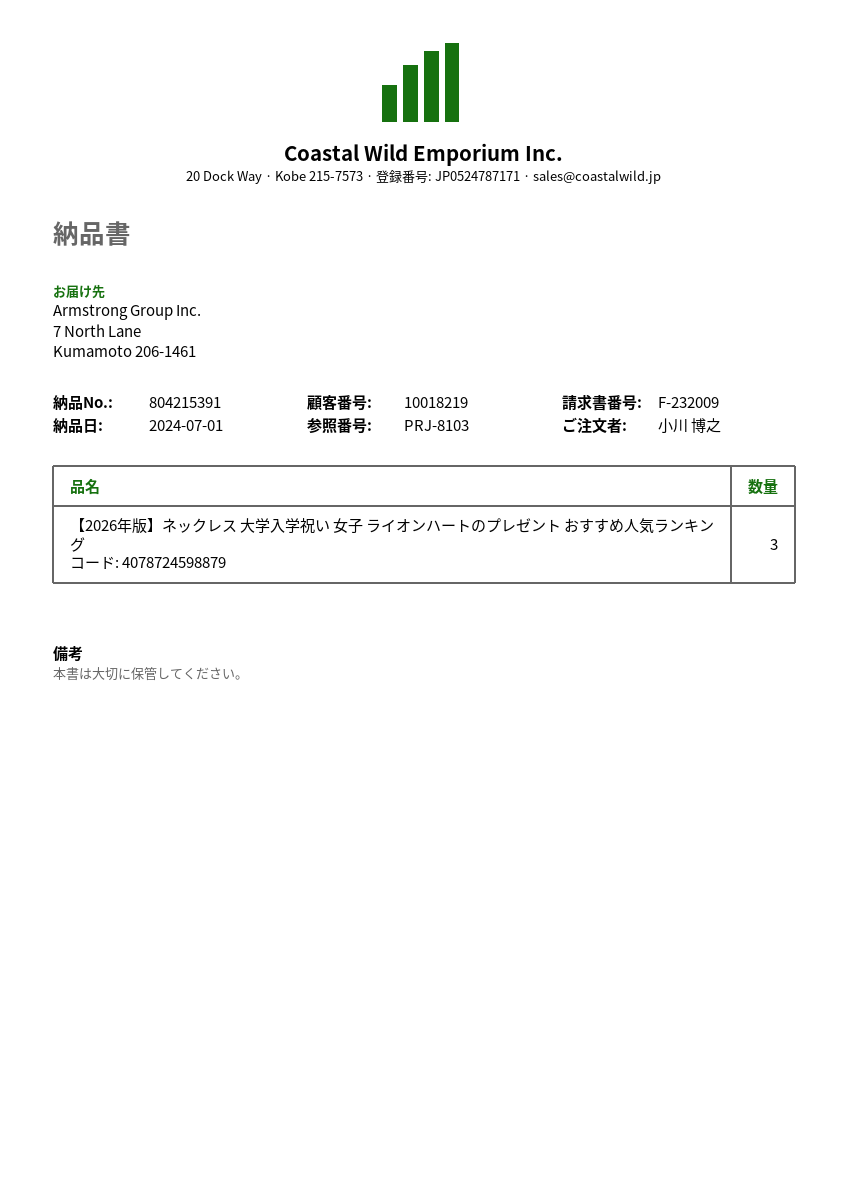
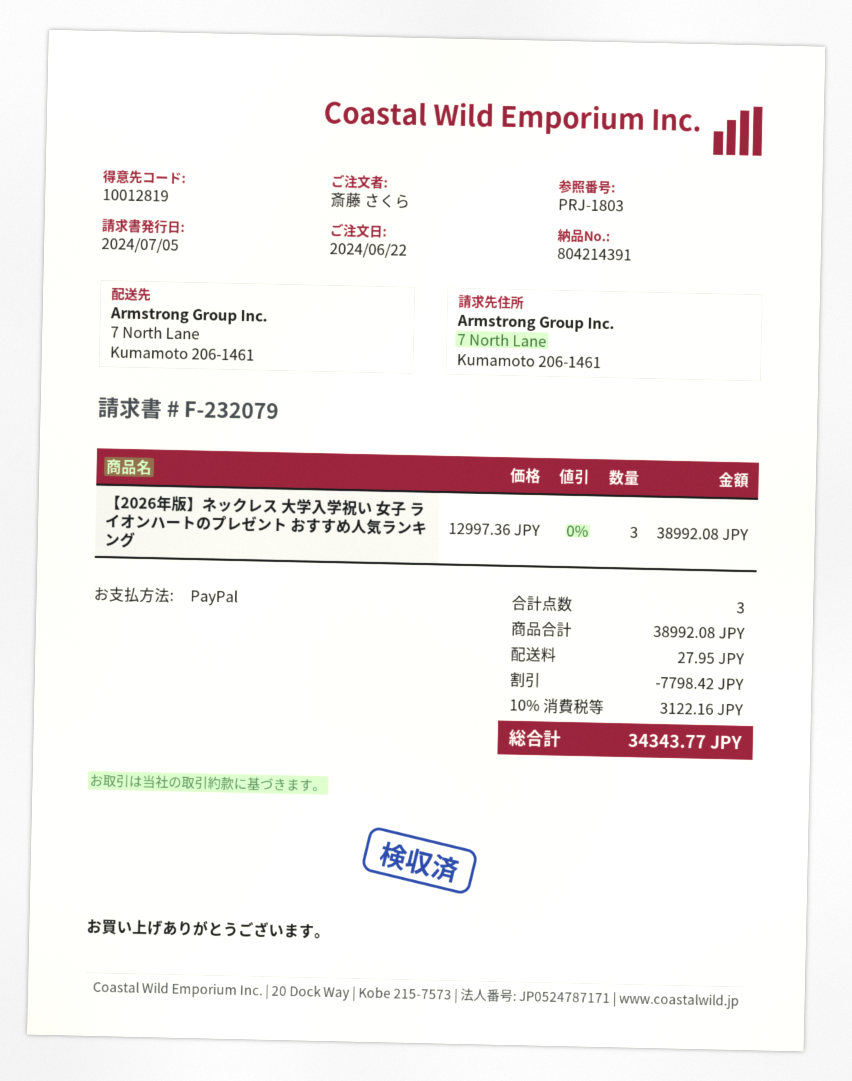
delivery note number: 804215391 -> 804214391
invoice number: F-232009 -> F-232079
customer number: 10018219 -> 10012819
reference: PRJ-8103 -> PRJ-1803
ordered by: 小川 博之 -> 斎藤 さくら

